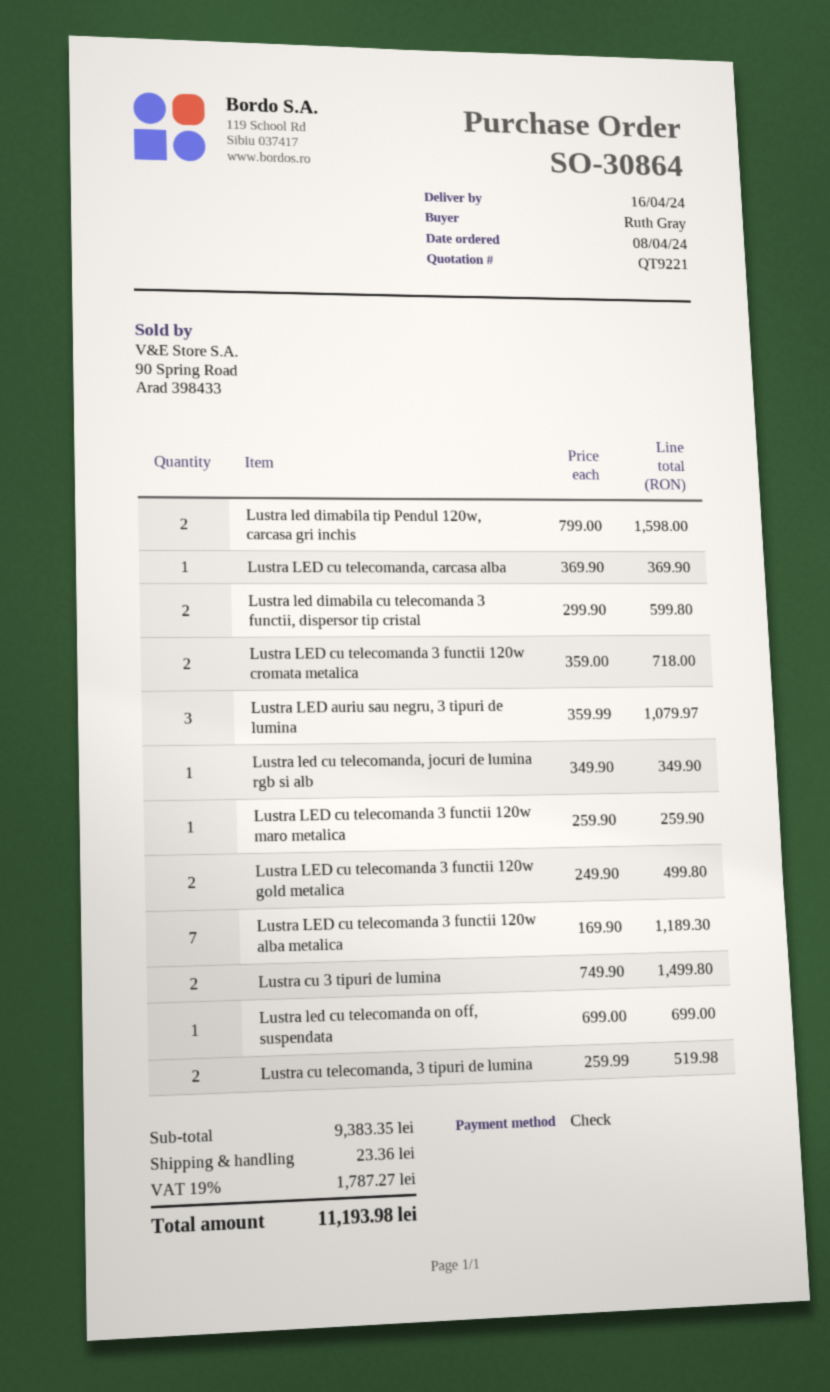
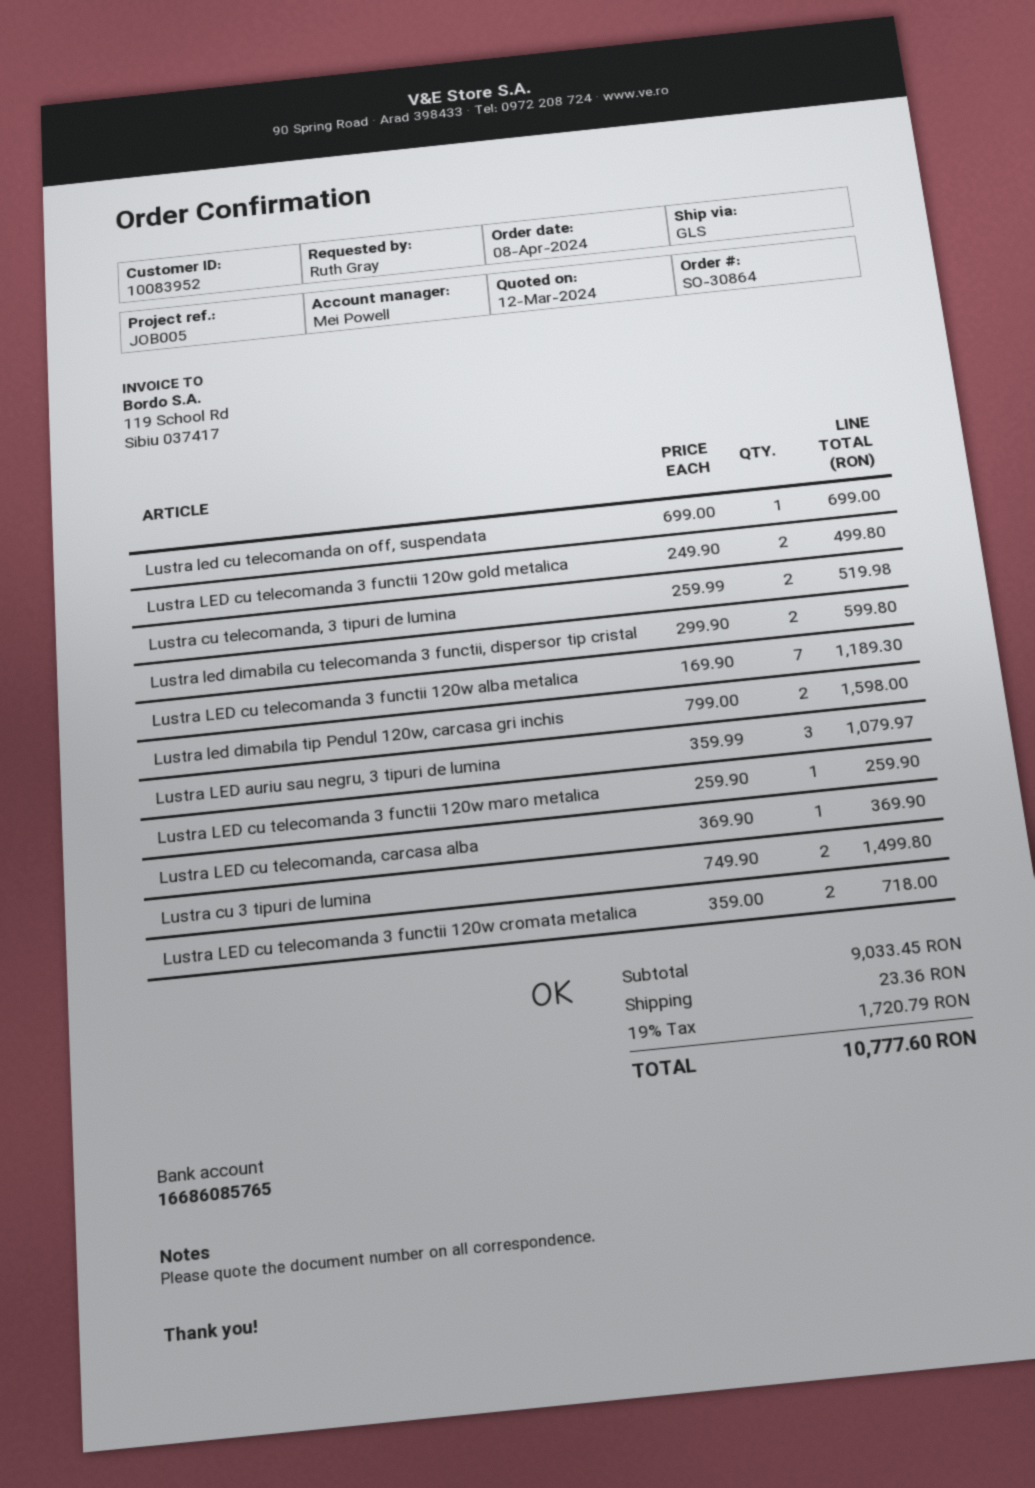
Lustra led cu telecomanda, jocuri de lumina rgb si alb: 1 x 349.90 = 349.90 -> none
subtotal: 9383.35 -> 9033.45
tax: 19% = 1787.27 -> 19% = 1720.79
total: 11193.98 -> 10777.60

